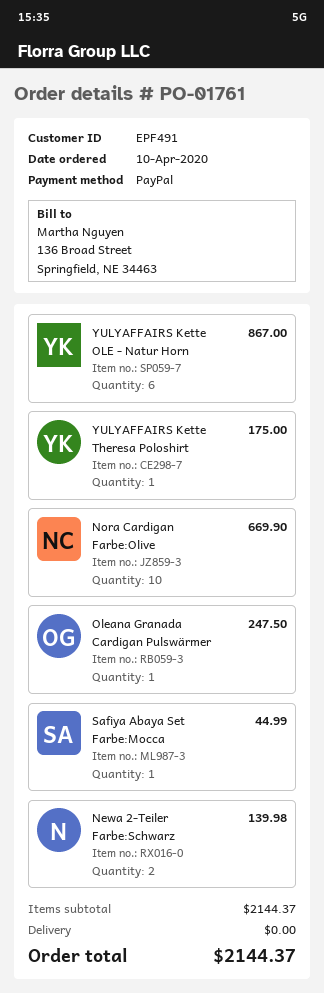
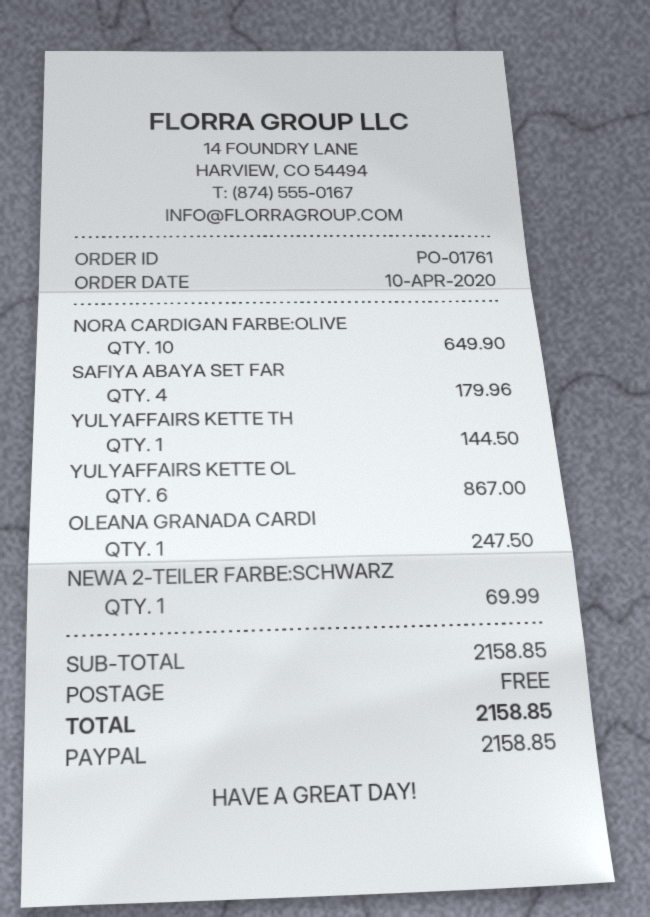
YULYAFFAIRS Kette Theresa Poloshirt: 1 for 175.00 -> 1 for 144.50
Nora Cardigan Farbe:Olive: 10 for 669.90 -> 10 for 649.90
Safiya Abaya Set Farbe:Mocca: 1 for 44.99 -> 4 for 179.96
Newa 2-Teiler Farbe:Schwarz: 2 for 139.98 -> 1 for 69.99
subtotal: 2144.37 -> 2158.85
total: 2144.37 -> 2158.85

